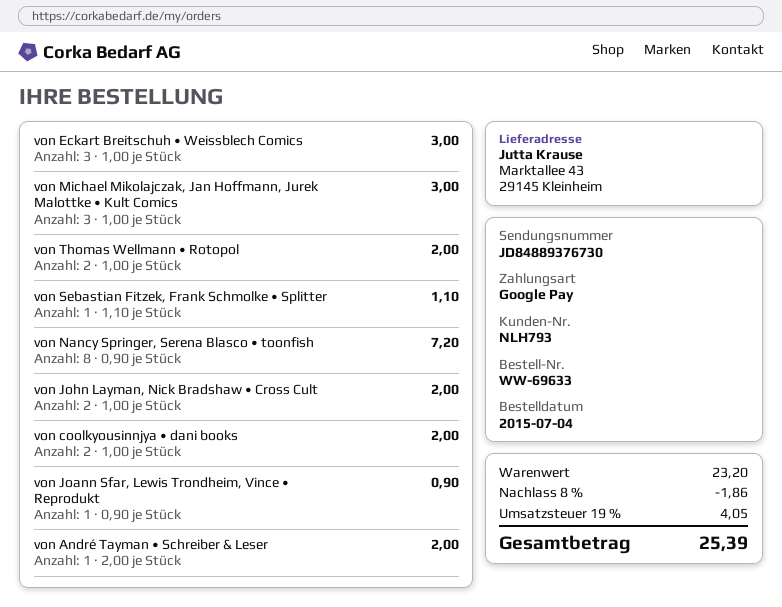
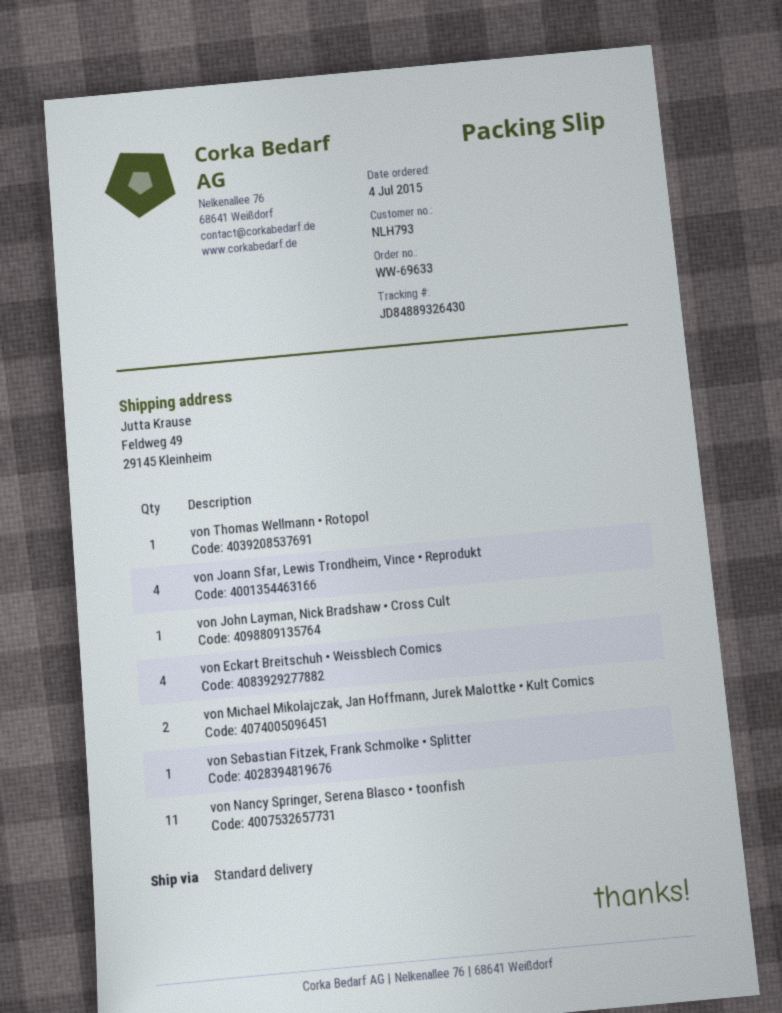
tracking number: JD84889376730 -> JD84889326430
ship to: Marktallee 43, 29145 Kleinheim -> Feldweg 49, 29145 Kleinheim
von Eckart Breitschuh • Weissblech Comics: 3 -> 4
von Michael Mikolajczak, Jan Hoffmann, Jurek Malottke • Kult Comics: 3 -> 2
von Thomas Wellmann • Rotopol: 2 -> 1
von Nancy Springer, Serena Blasco • toonfish: 8 -> 11
von John Layman, Nick Bradshaw • Cross Cult: 2 -> 1
von coolkyousinnjya • dani books: 2 -> none
von Joann Sfar, Lewis Trondheim, Vince • Reprodukt: 1 -> 4
von André Tayman • Schreiber & Leser: 1 -> none

